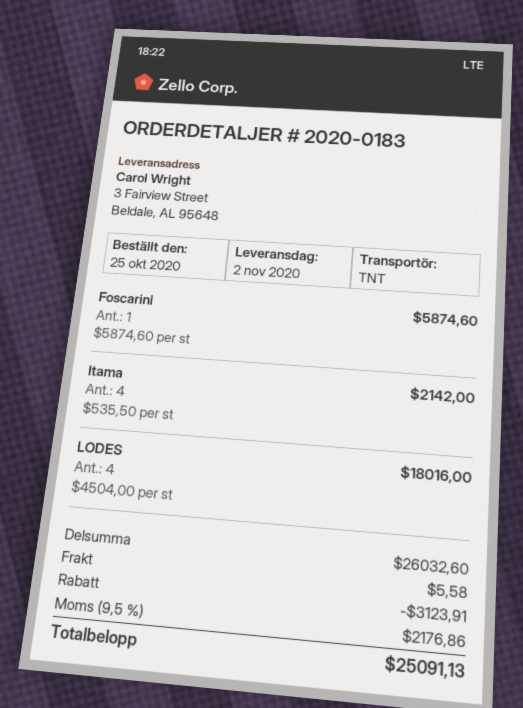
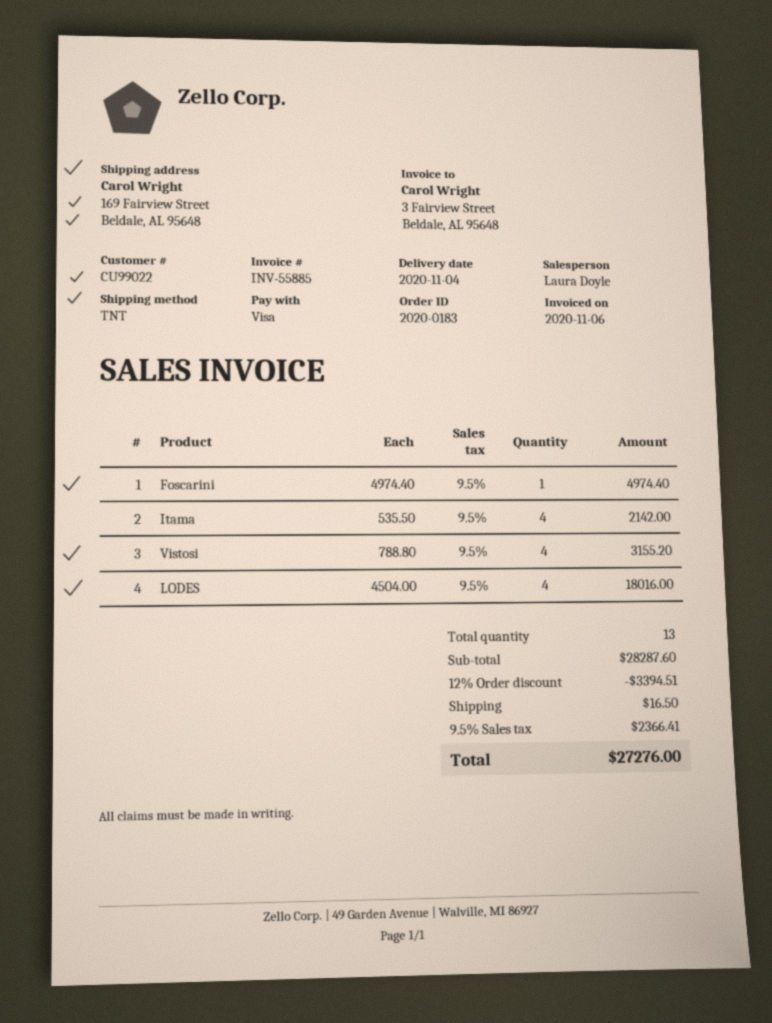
delivery date: 2020-11-02 -> 2020-11-04
ship to: 3 Fairview Street, Beldale, AL 95648 -> 169 Fairview Street, Beldale, AL 95648
Foscarini: 1 x 5874.60 = 5874.60 -> 1 x 4974.40 = 4974.40
Vistosi: none -> 4 x 788.80 = 3155.20
subtotal: 26032.60 -> 28287.60
discount: 3123.91 -> 3394.51
shipping: 5.58 -> 16.50
tax: 9.5% = 2176.86 -> 9.5% = 2366.41
total: 25091.13 -> 27276.00

